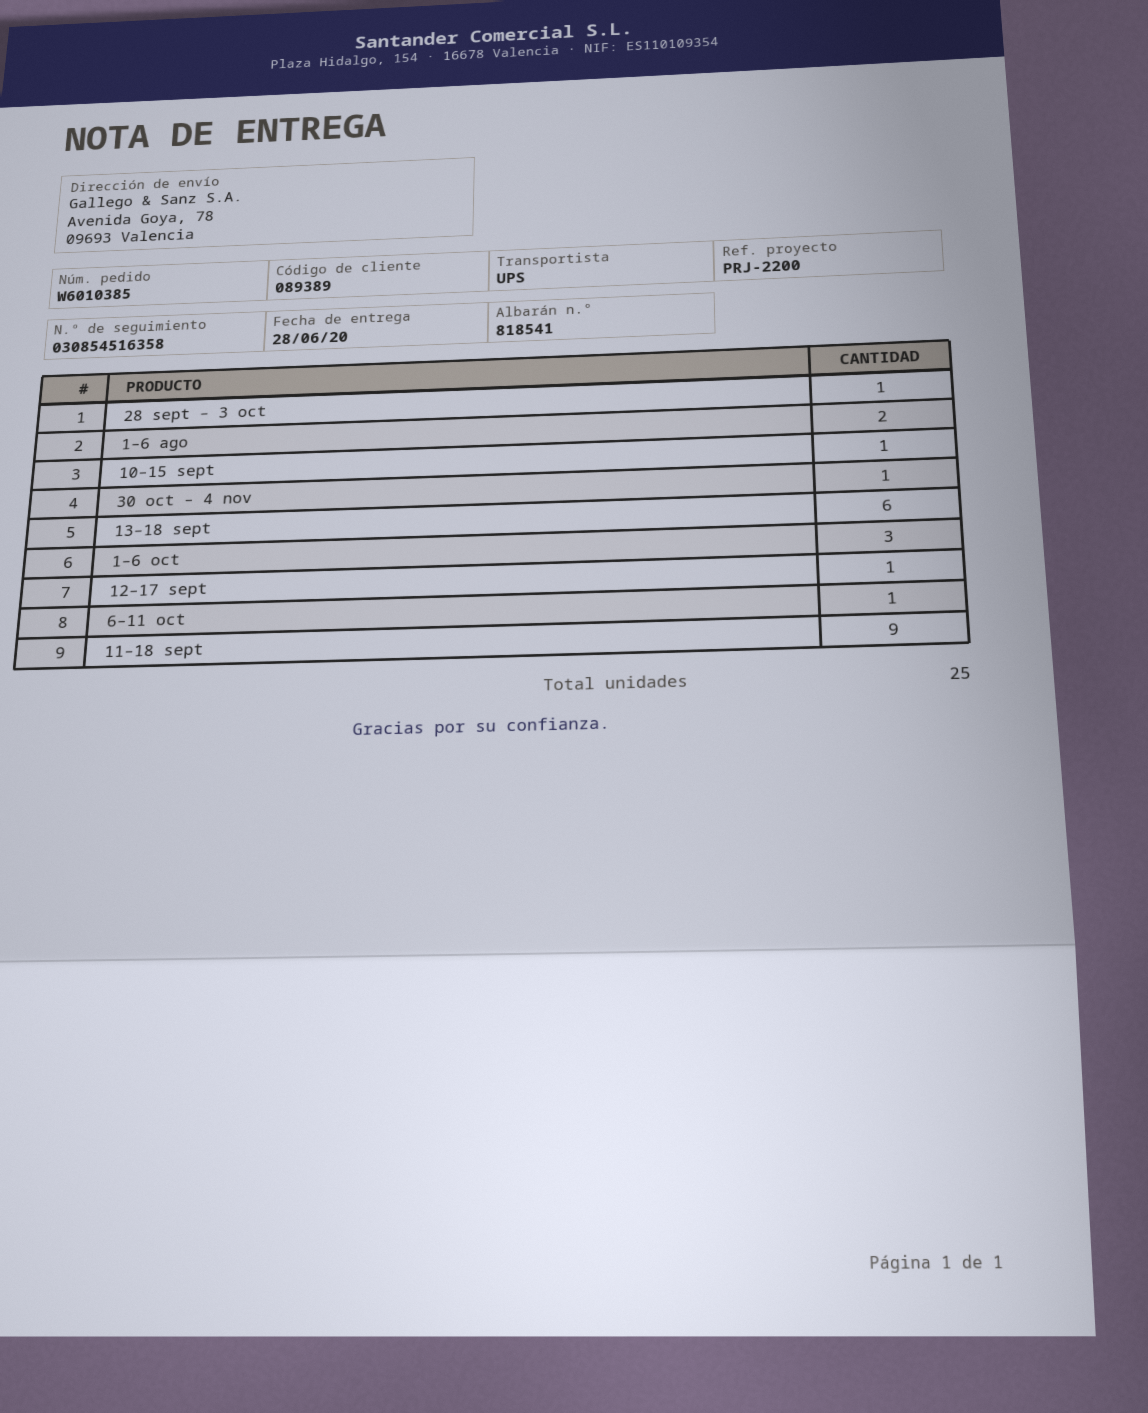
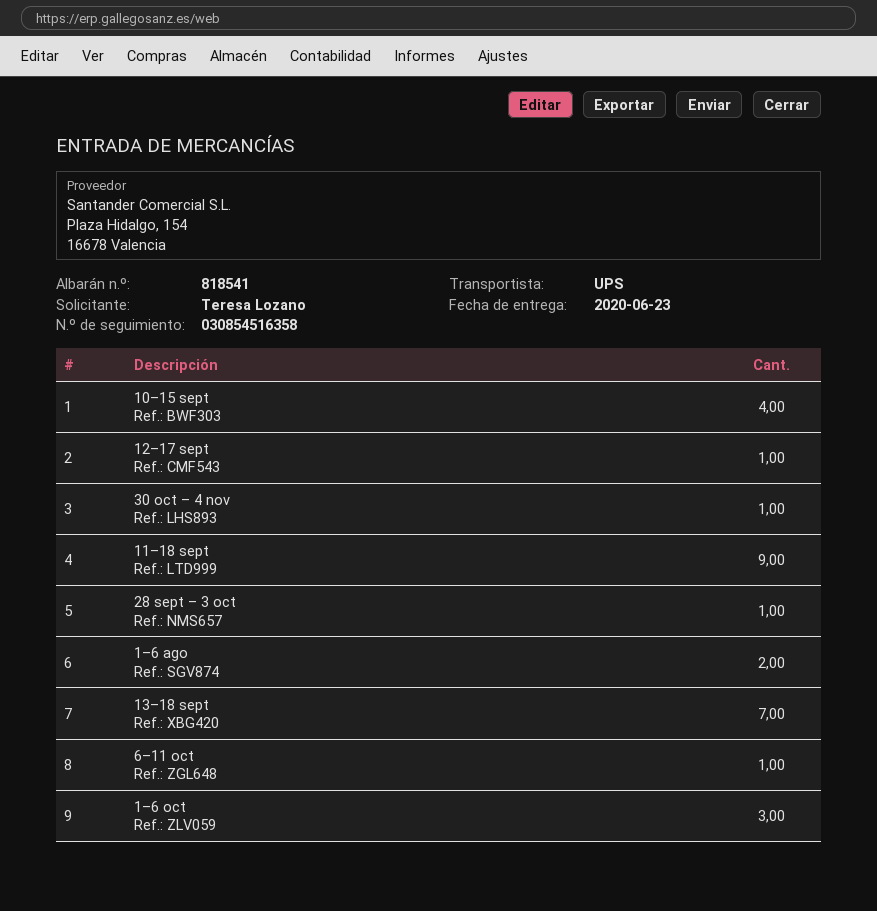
delivery date: 2020-06-28 -> 2020-06-23
10–15 sept: 1 -> 4
13–18 sept: 6 -> 7

